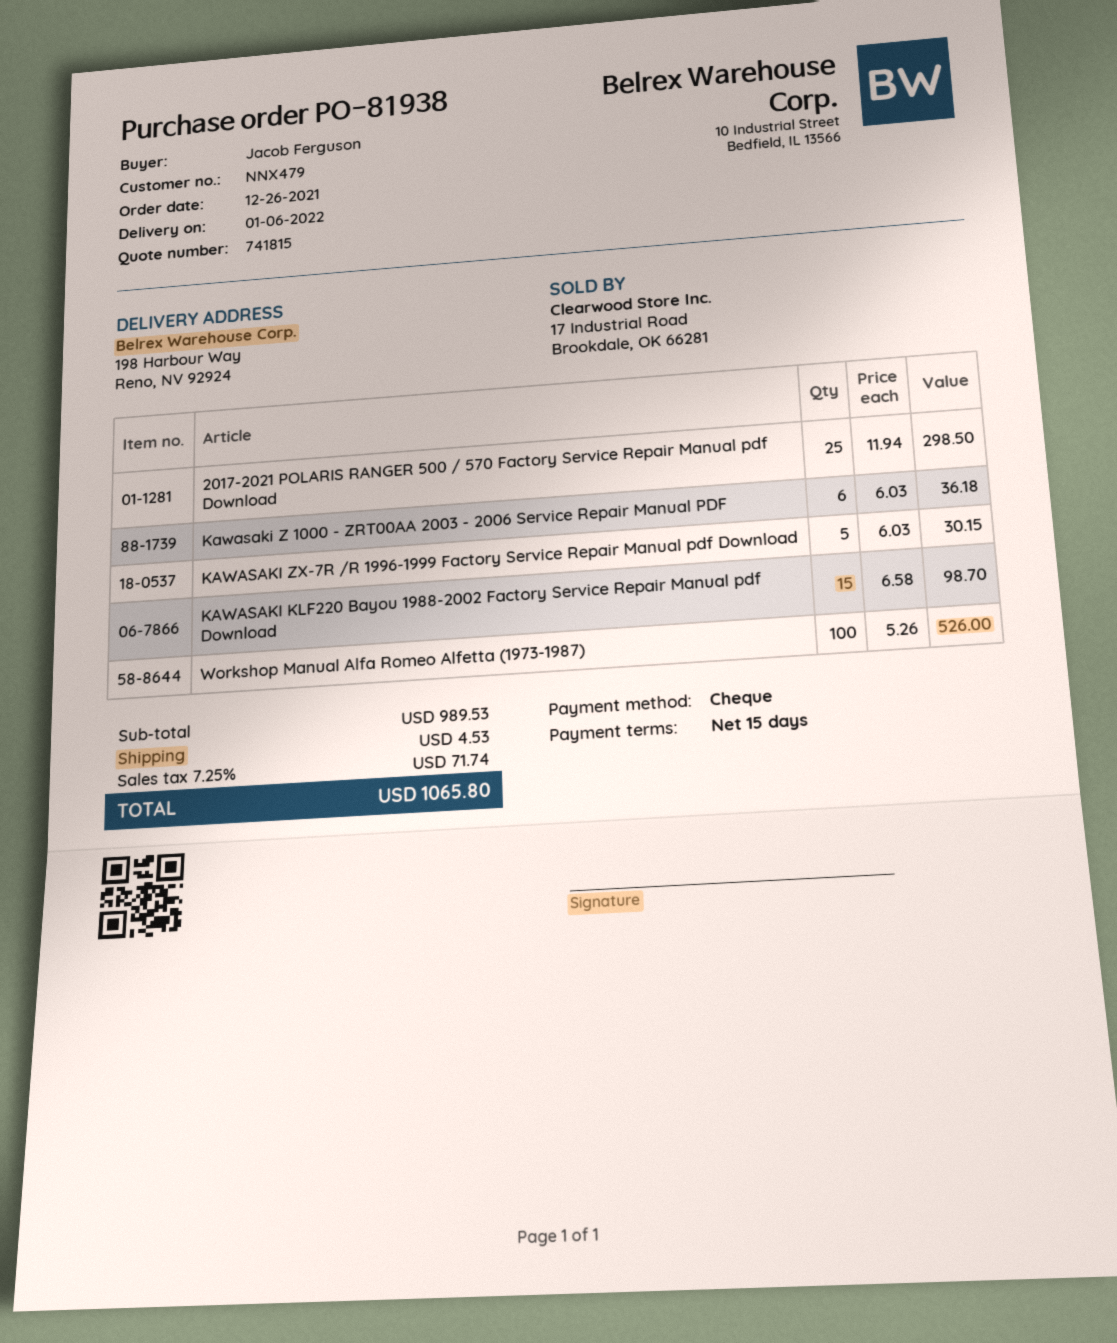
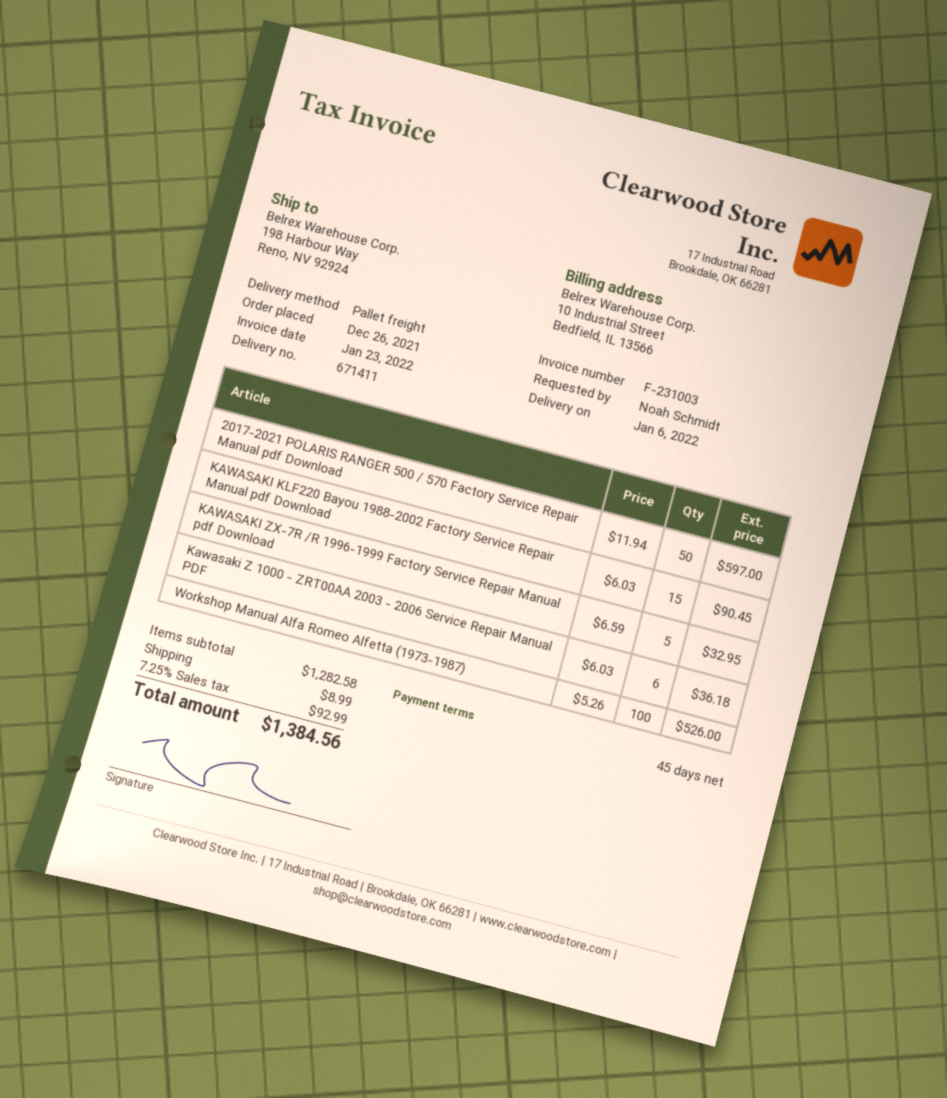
payment terms: 15 days -> 45 days
ordered by: Jacob Ferguson -> Noah Schmidt
2017-2021 POLARIS RANGER 500 / 570 Factory Service Repair Manual pdf Download: 25 x 11.94 = 298.50 -> 50 x 11.94 = 597.00
KAWASAKI ZX-7R /R 1996-1999 Factory Service Repair Manual pdf Download: 5 x 6.03 = 30.15 -> 5 x 6.59 = 32.95
KAWASAKI KLF220 Bayou 1988-2002 Factory Service Repair Manual pdf Download: 15 x 6.58 = 98.70 -> 15 x 6.03 = 90.45
subtotal: 989.53 -> 1282.58
shipping: 4.53 -> 8.99
tax: 7.25% = 71.74 -> 7.25% = 92.99
total: 1065.80 -> 1384.56

